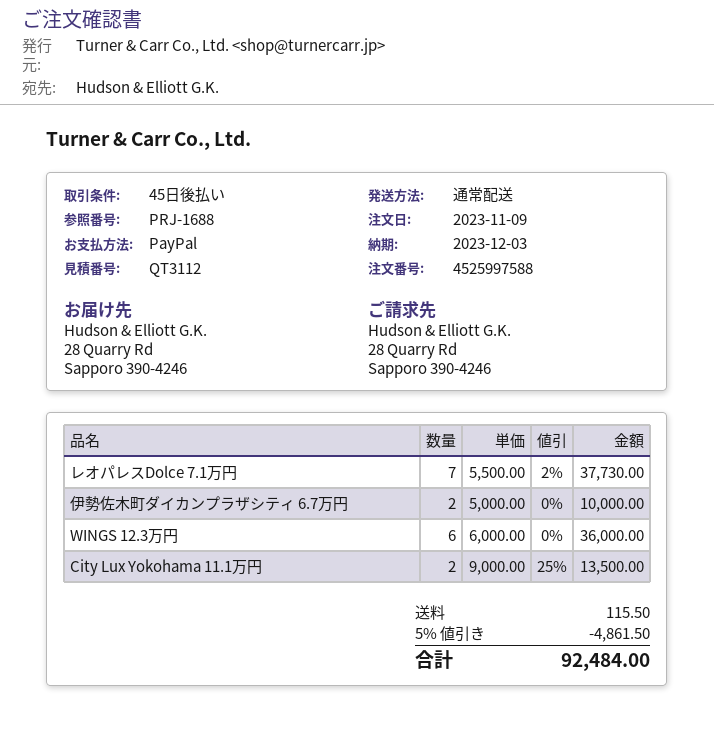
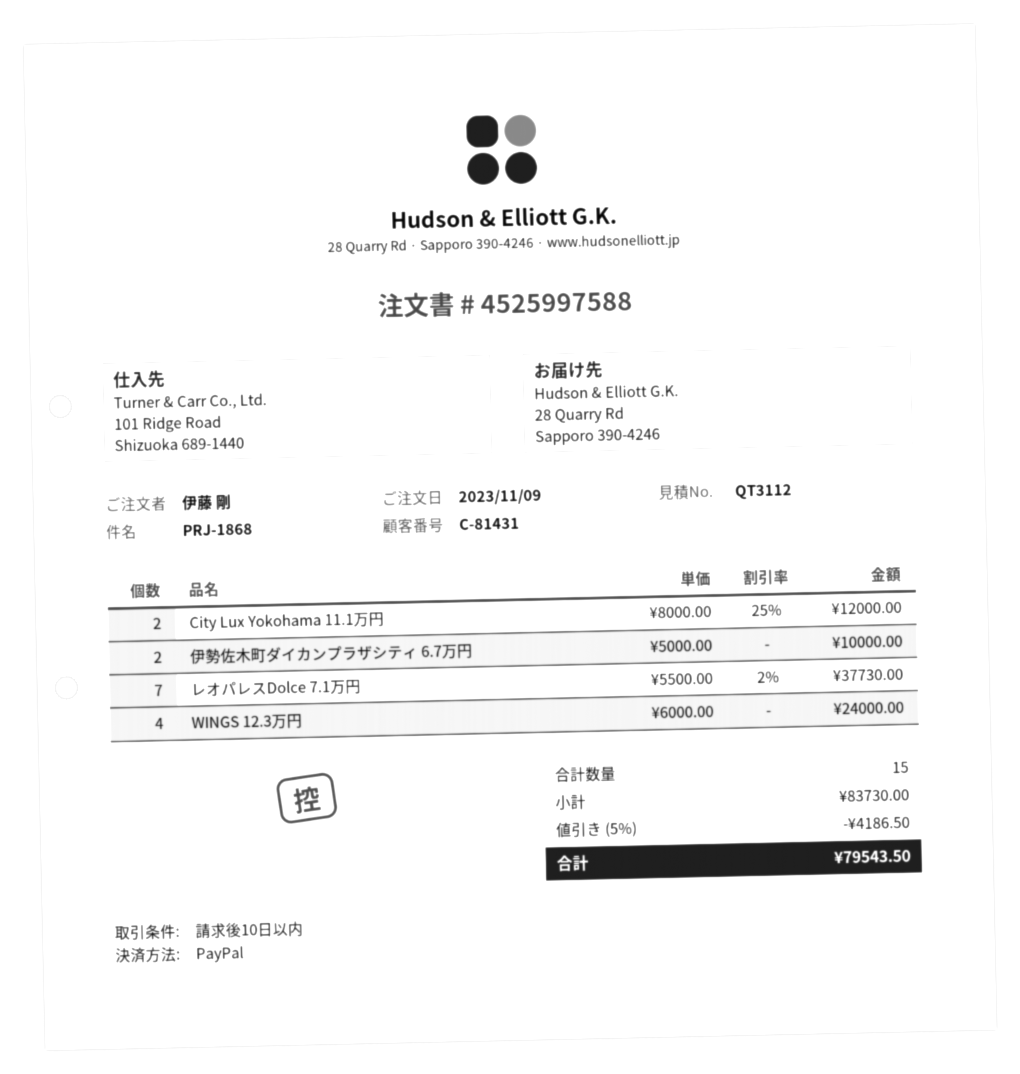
payment terms: 45 days -> 10 days
reference: PRJ-1688 -> PRJ-1868
WINGS 12.3万円: 6 x 6000.00 = 36000.00 -> 4 x 6000.00 = 24000.00
City Lux Yokohama 11.1万円: 2 x 9000.00 - 25% = 13500.00 -> 2 x 8000.00 - 25% = 12000.00
discount: 5% = 4861.50 -> 5% = 4186.50
shipping: 115.50 -> none
total: 92484.00 -> 79543.50

